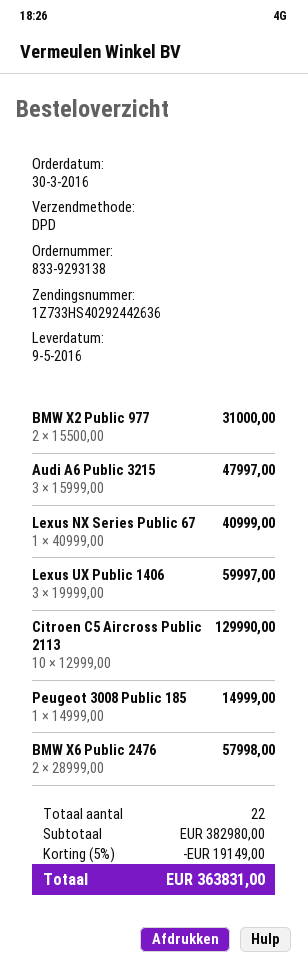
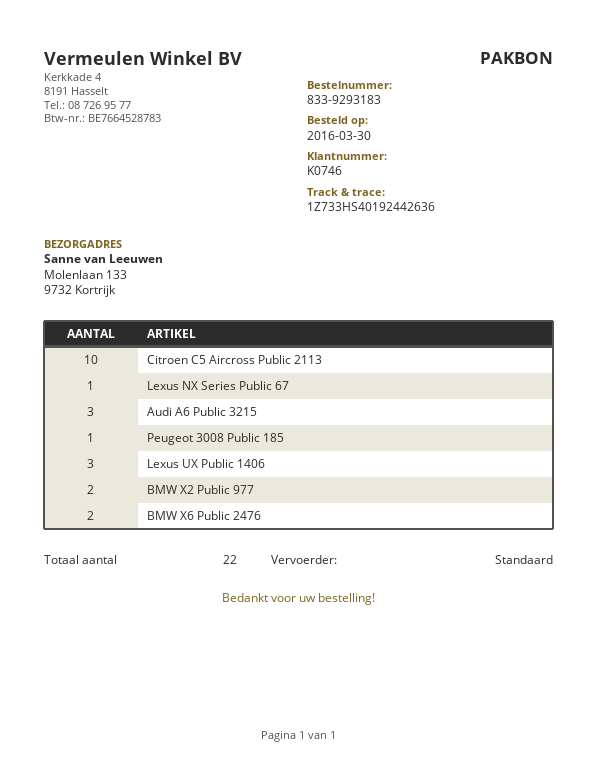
order number: 833-9293138 -> 833-9293183
shipping method: DPD -> standard
tracking number: 1Z733HS40292442636 -> 1Z733HS40192442636

